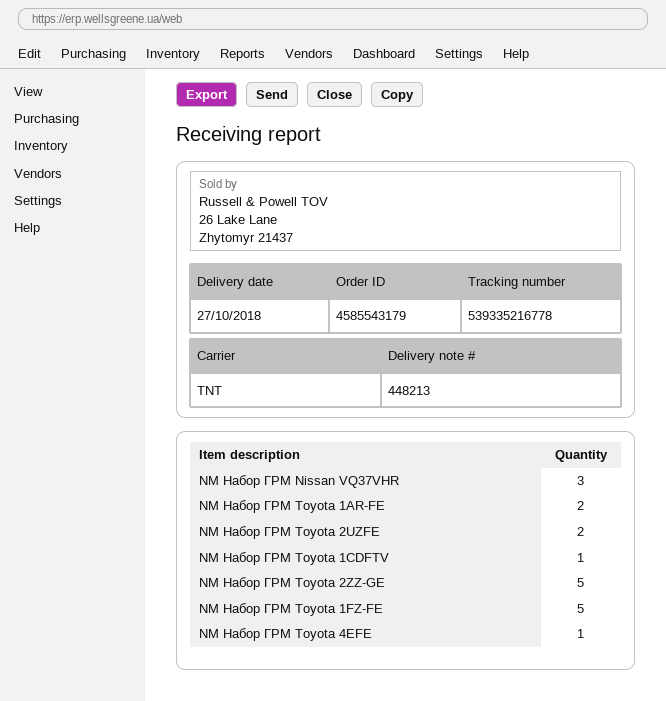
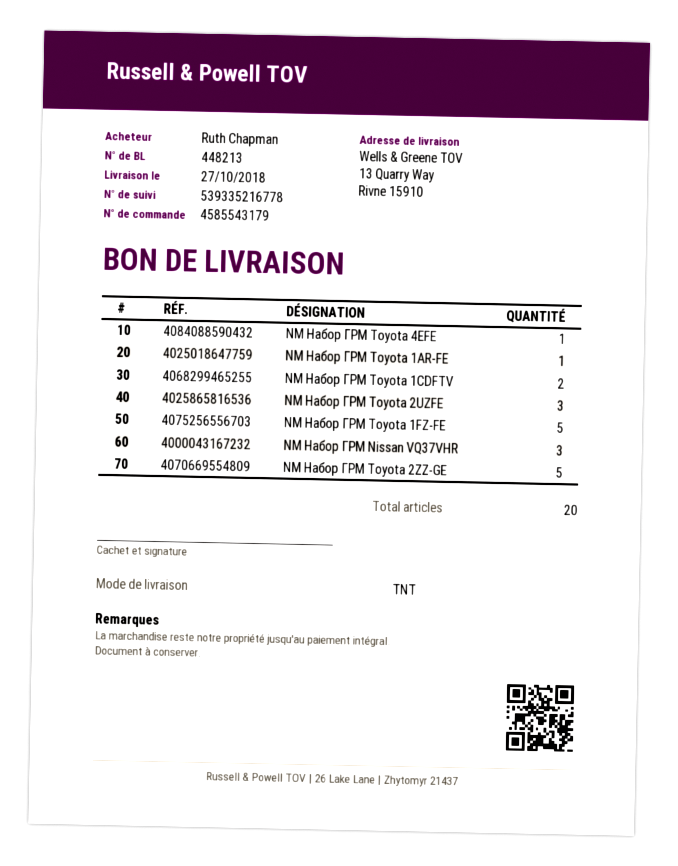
NM Набор ГРМ Toyota 1AR-FE: 2 -> 1
NM Набор ГРМ Toyota 2UZFE: 2 -> 3
NM Набор ГРМ Toyota 1CDFTV: 1 -> 2

